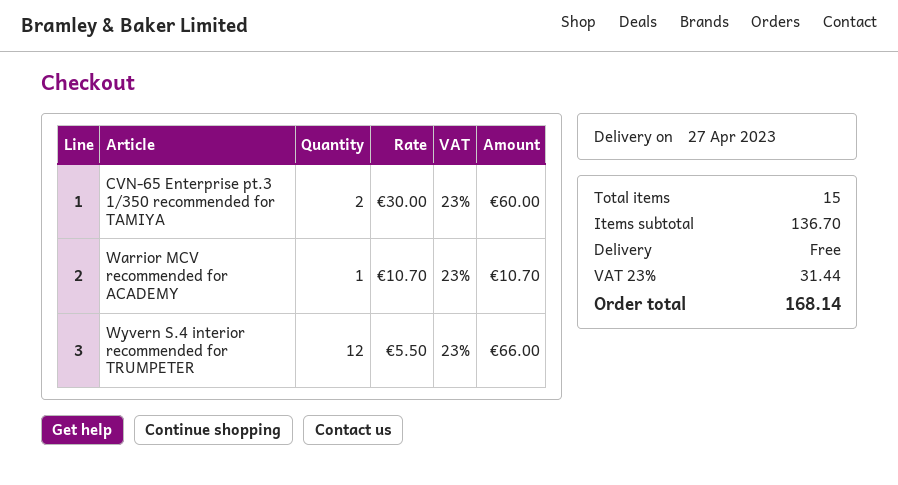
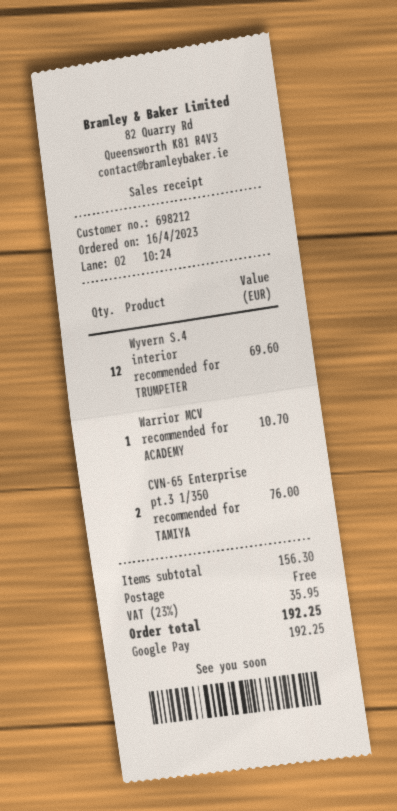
CVN-65 Enterprise pt.3 1/350 recommended for TAMIYA: 2 for 60.00 -> 2 for 76.00
Wyvern S.4 interior recommended for TRUMPETER: 12 for 66.00 -> 12 for 69.60
subtotal: 136.70 -> 156.30
tax: 23% = 31.44 -> 23% = 35.95
total: 168.14 -> 192.25

